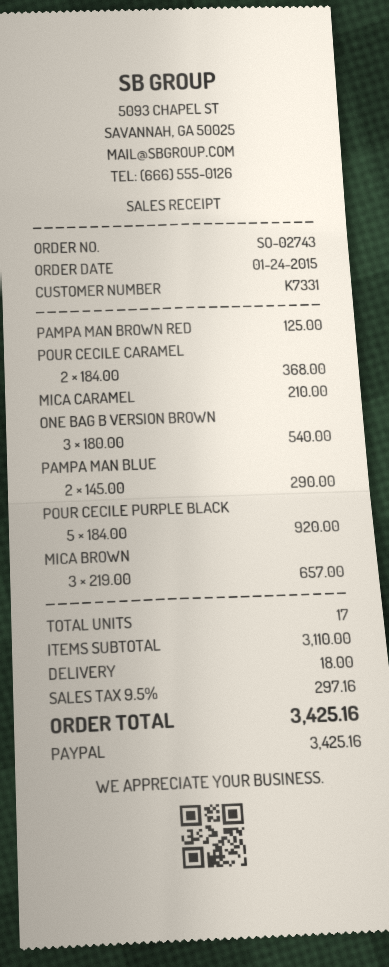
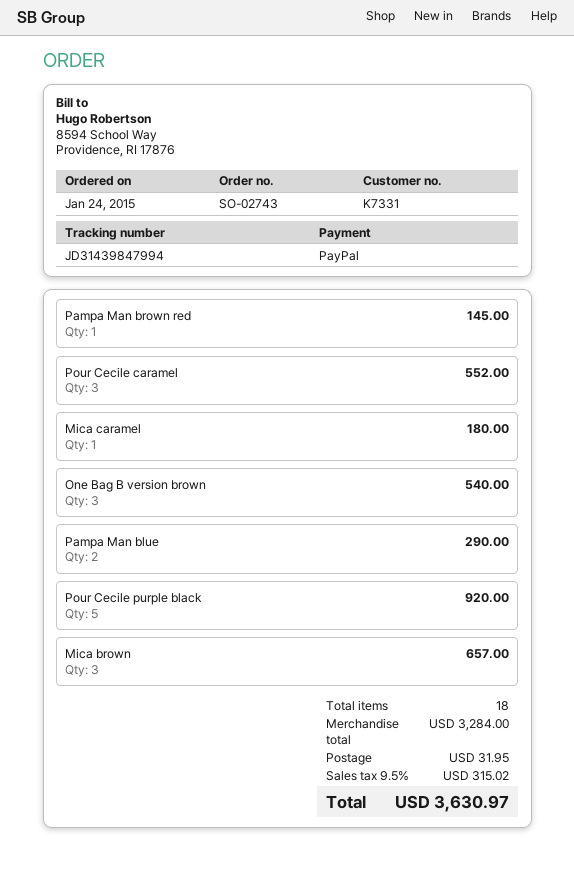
PAMPA MAN BROWN RED: 1 for 125.00 -> 1 for 145.00
POUR CECILE CARAMEL: 2 for 368.00 -> 3 for 552.00
MICA CARAMEL: 1 for 210.00 -> 1 for 180.00
total quantity: 17 -> 18
subtotal: 3110.00 -> 3284.00
shipping: 18.00 -> 31.95
tax: 9.5% = 297.16 -> 9.5% = 315.02
total: 3425.16 -> 3630.97

